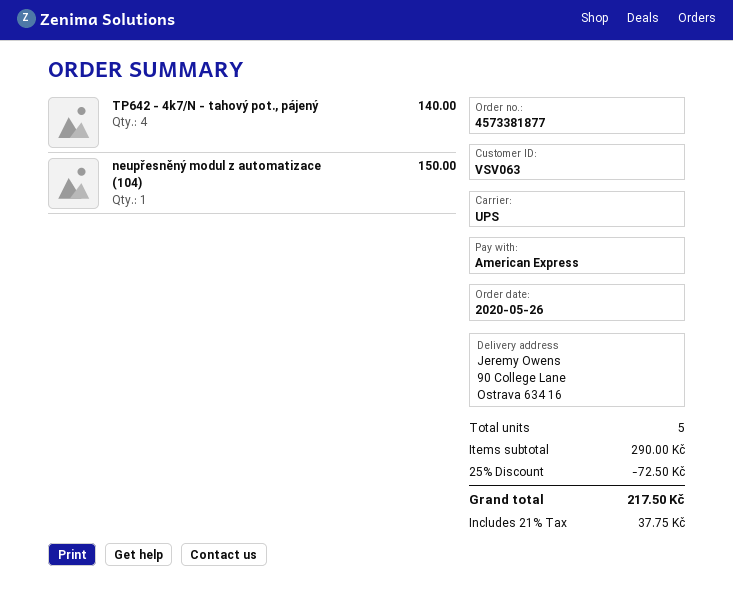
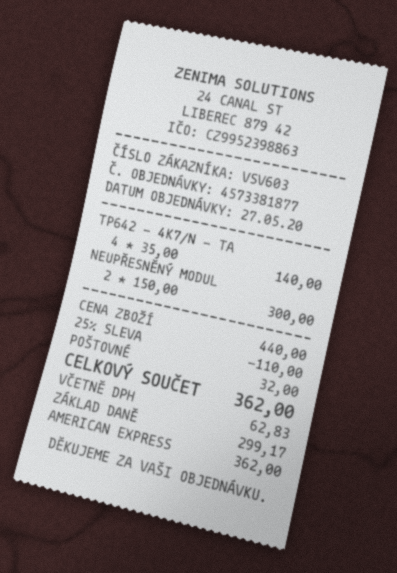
order date: 2020-05-26 -> 2020-05-27
customer number: VSV063 -> VSV603
neupřesněný modul z automatizace (104): 1 for 150.00 -> 2 for 300.00
subtotal: 290.00 -> 440.00
discount: 25% = 72.50 -> 25% = 110.00
shipping: none -> 32.00
tax: 37.75 -> 62.83
total: 217.50 -> 362.00

